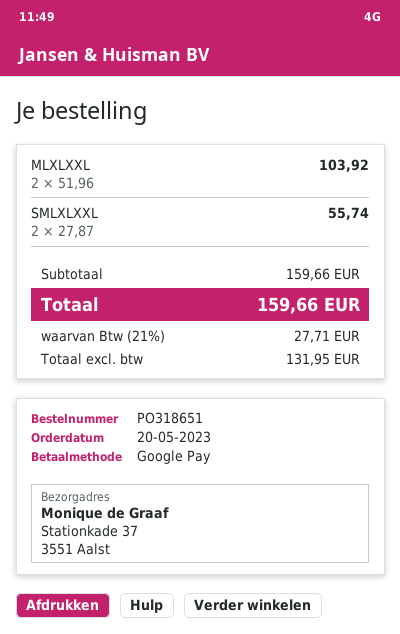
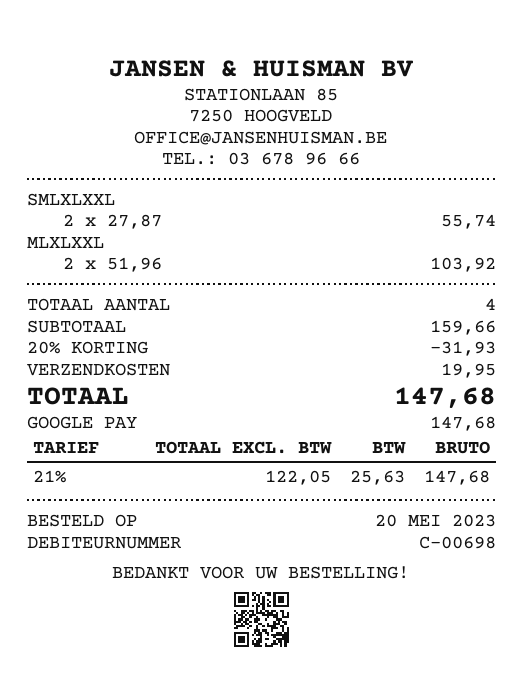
discount: none -> 20% = 31.93
shipping: none -> 19.95
net: 131.95 -> 122.05
tax: 21% = 27.71 -> 21% = 25.63
total: 159.66 -> 147.68

